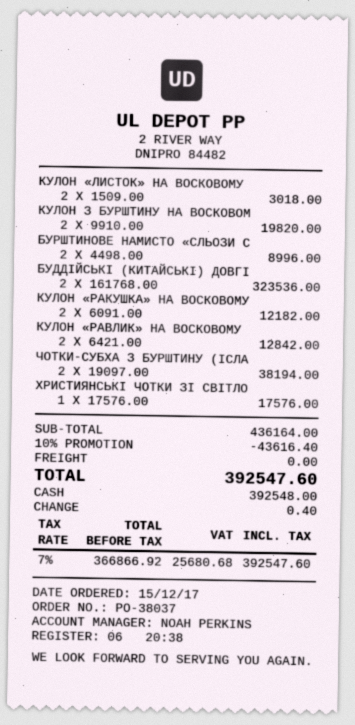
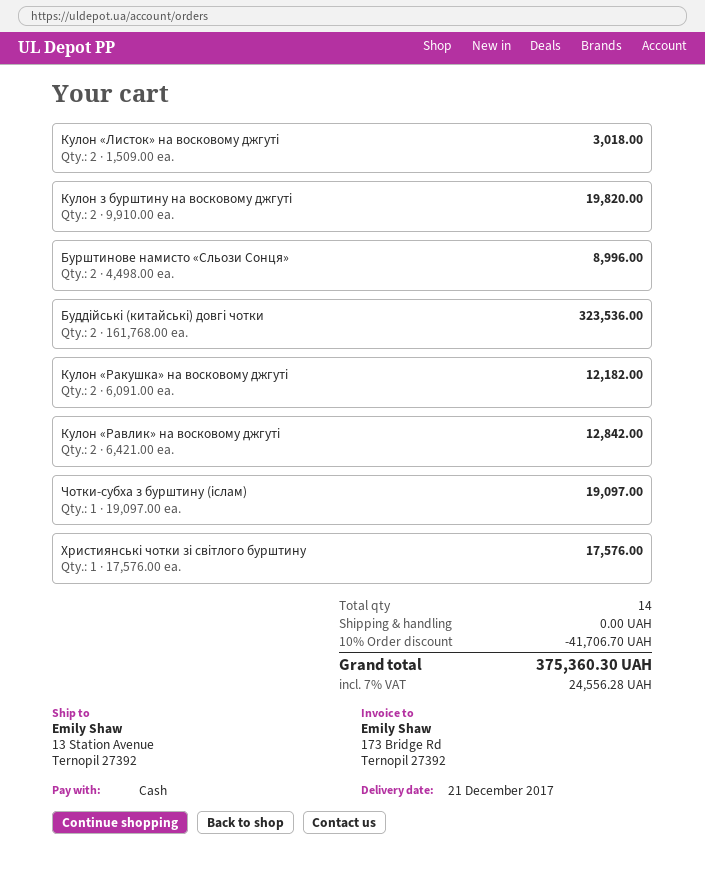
ЧОТКИ-СУБХА З БУРШТИНУ (ІСЛА: 2 x 19097.00 = 38194.00 -> 1 x 19097.00 = 19097.00
discount: 10% = 43616.40 -> 10% = 41706.70
tax: 7% = 25680.68 -> 7% = 24556.28
total: 392547.60 -> 375360.30

